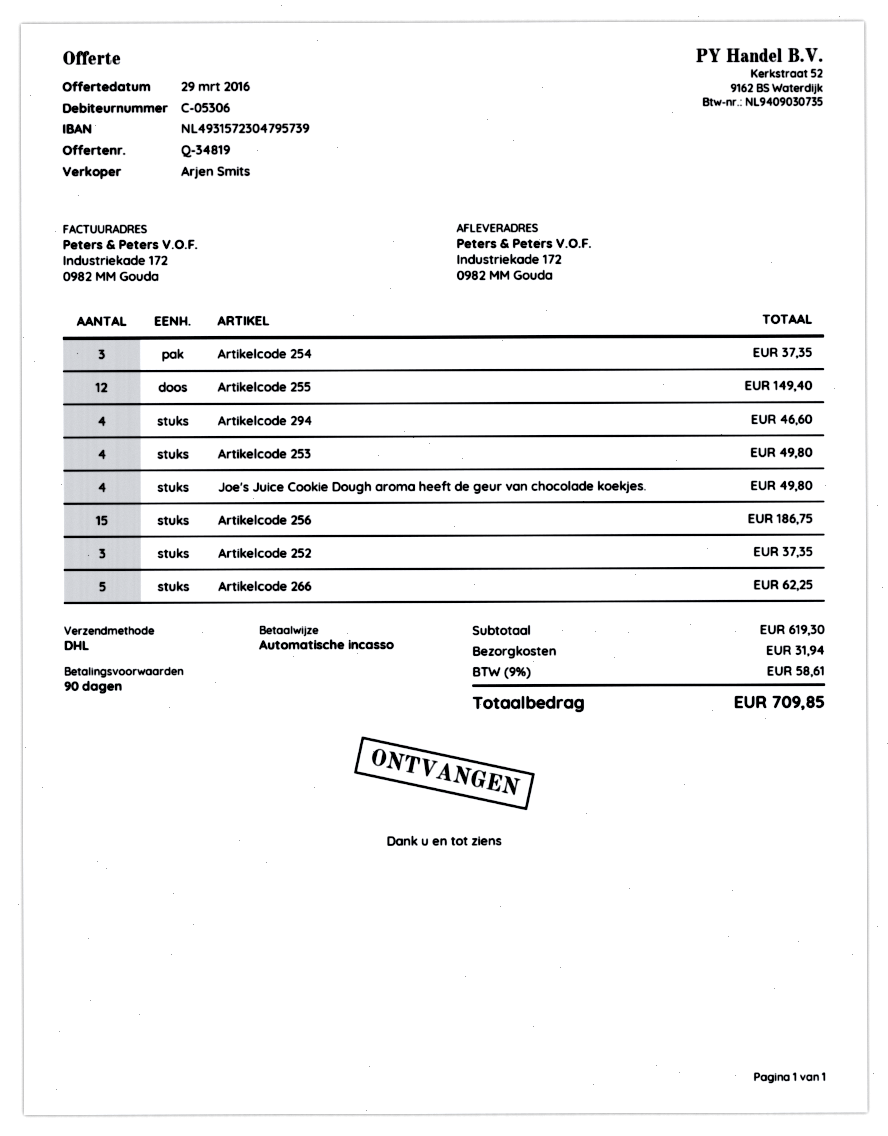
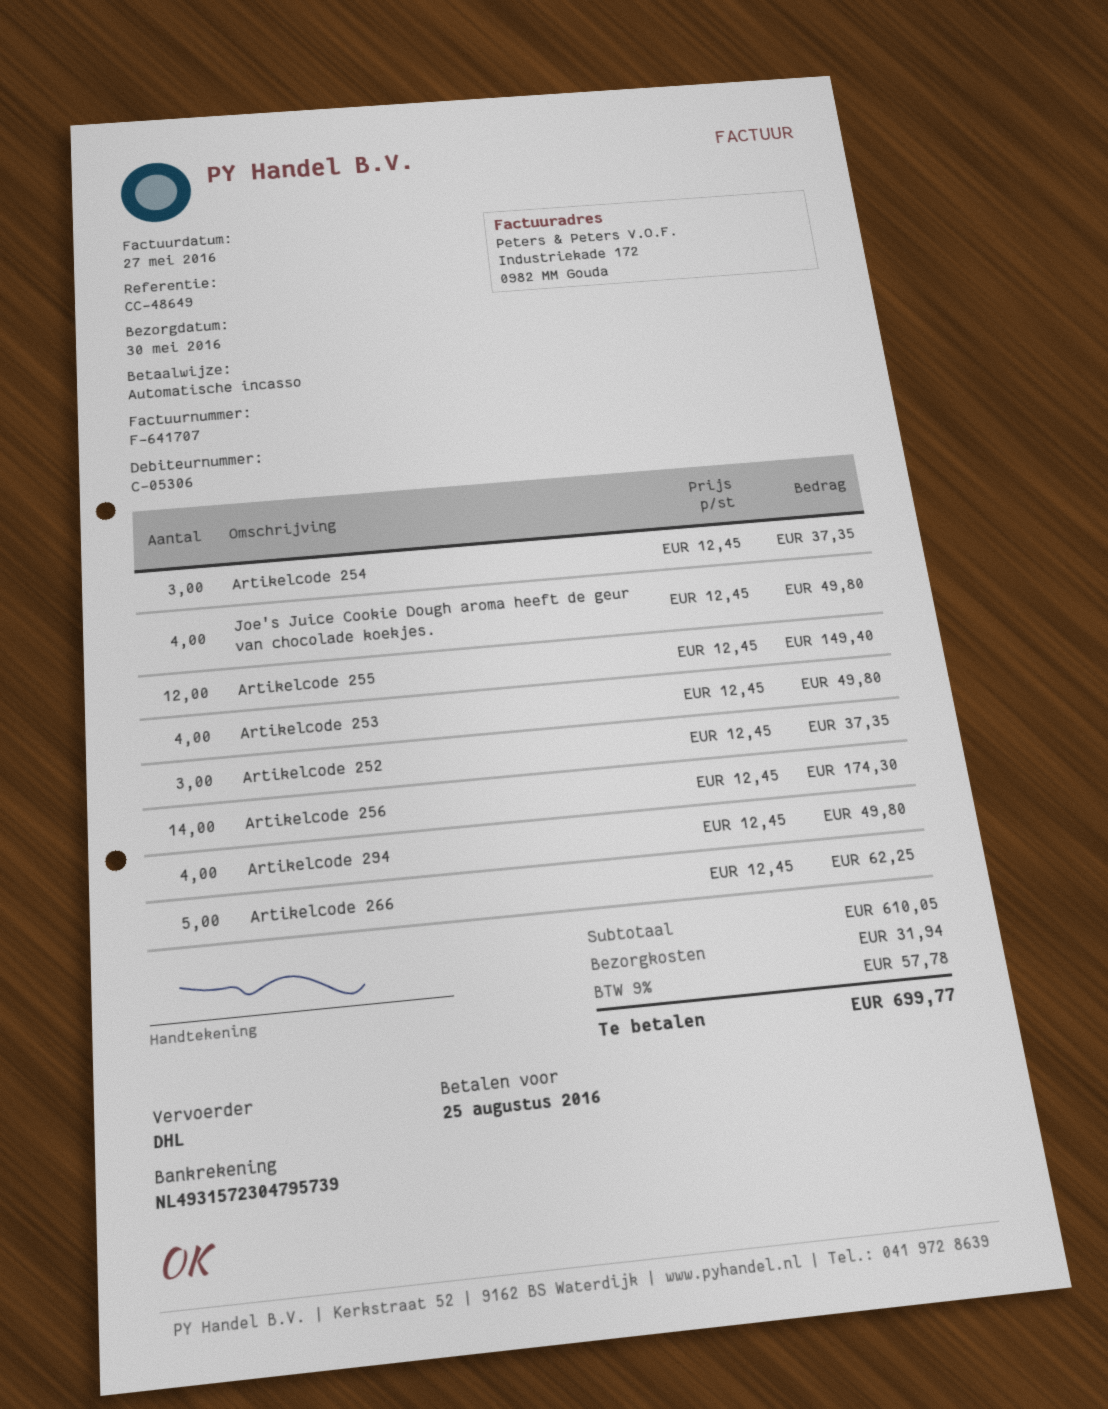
Artikelcode 294: 4 for 46.60 -> 4 for 49.80
Artikelcode 256: 15 for 186.75 -> 14 for 174.30
subtotal: 619.30 -> 610.05
tax: 9% = 58.61 -> 9% = 57.78
total: 709.85 -> 699.77

